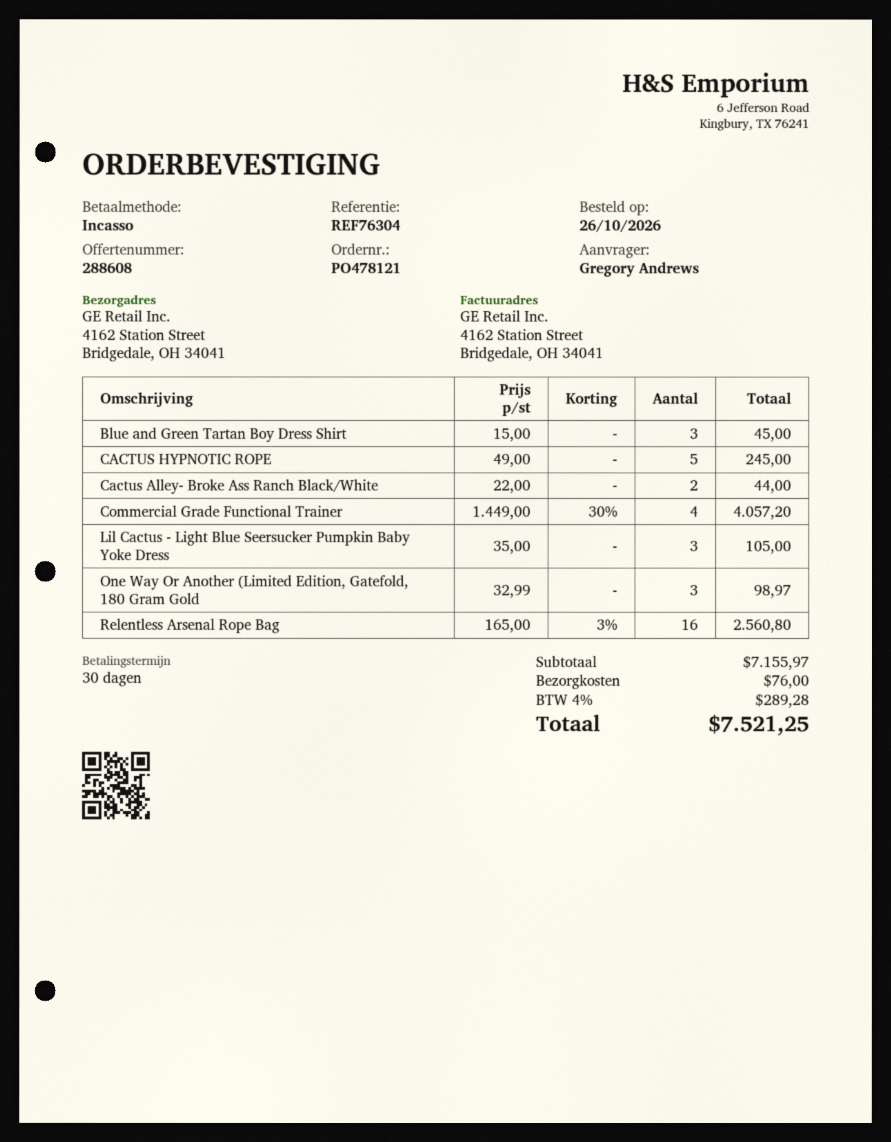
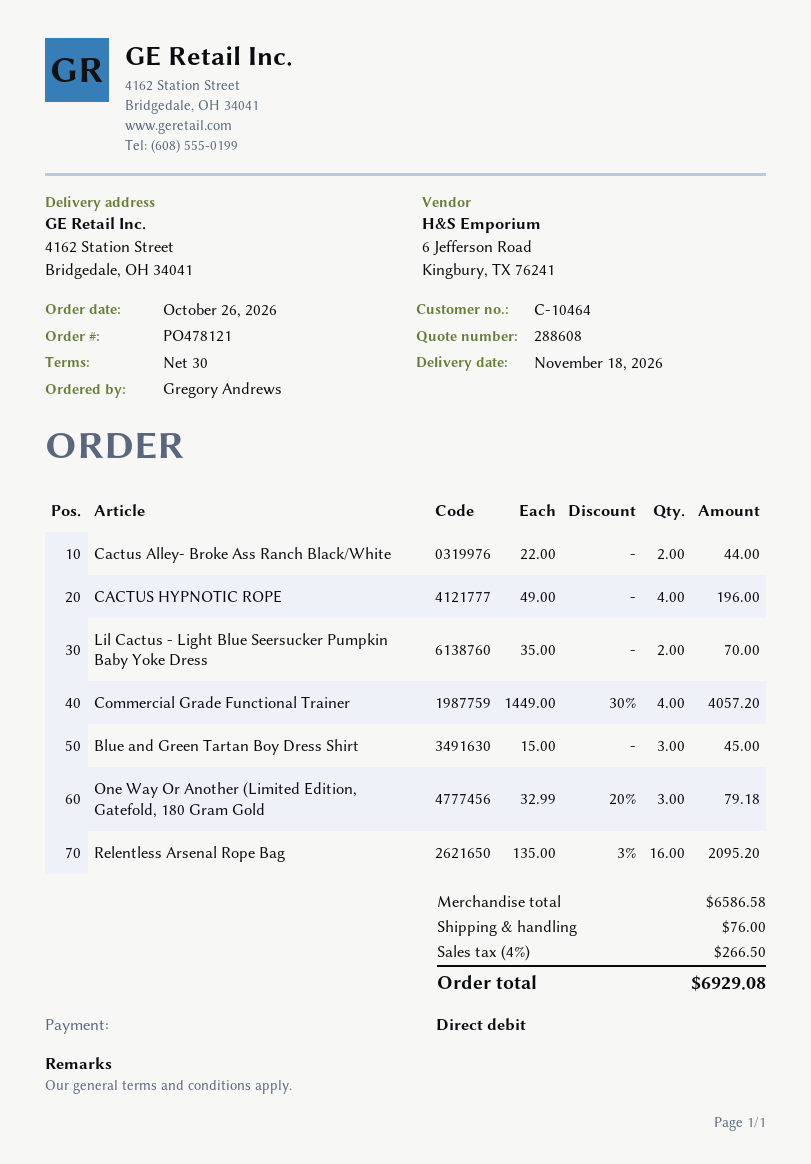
CACTUS HYPNOTIC ROPE: 5 x 49.00 = 245.00 -> 4 x 49.00 = 196.00
Lil Cactus - Light Blue Seersucker Pumpkin Baby Yoke Dress: 3 x 35.00 = 105.00 -> 2 x 35.00 = 70.00
One Way Or Another (Limited Edition, Gatefold, 180 Gram Gold: 3 x 32.99 = 98.97 -> 3 x 32.99 - 20% = 79.18
Relentless Arsenal Rope Bag: 16 x 165.00 - 3% = 2560.80 -> 16 x 135.00 - 3% = 2095.20
subtotal: 7155.97 -> 6586.58
tax: 4% = 289.28 -> 4% = 266.50
total: 7521.25 -> 6929.08

